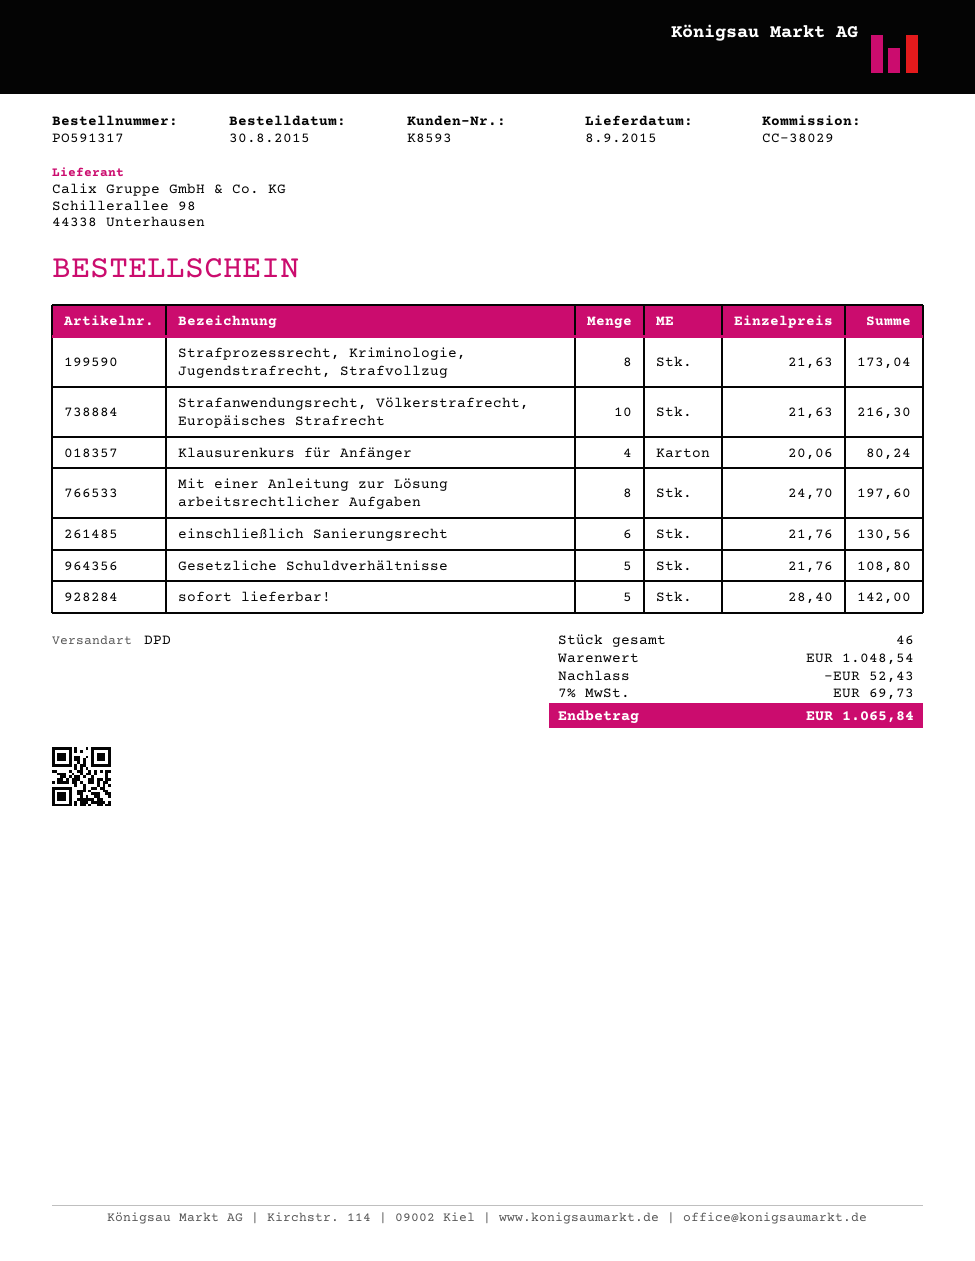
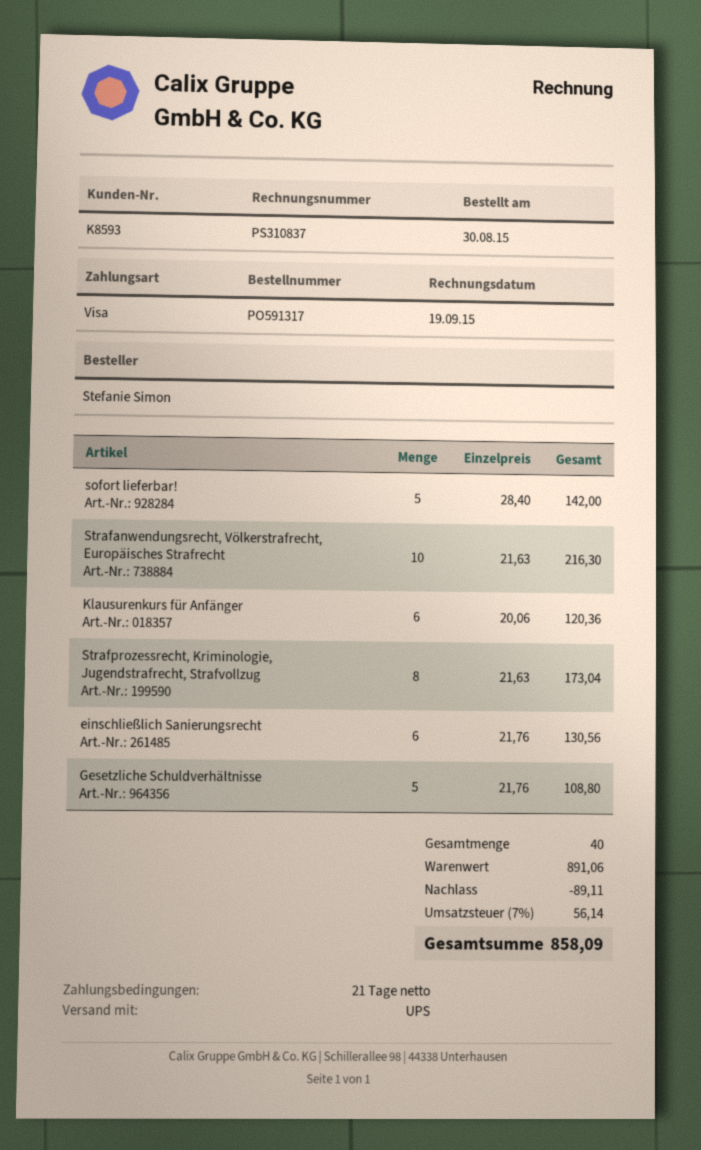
shipping method: DPD -> UPS
Klausurenkurs für Anfänger: 4 x 20.06 = 80.24 -> 6 x 20.06 = 120.36
Mit einer Anleitung zur Lösung arbeitsrechtlicher Aufgaben: 8 x 24.70 = 197.60 -> none
total quantity: 46 -> 40
subtotal: 1048.54 -> 891.06
discount: 52.43 -> 89.11
tax: 7% = 69.73 -> 7% = 56.14
total: 1065.84 -> 858.09

